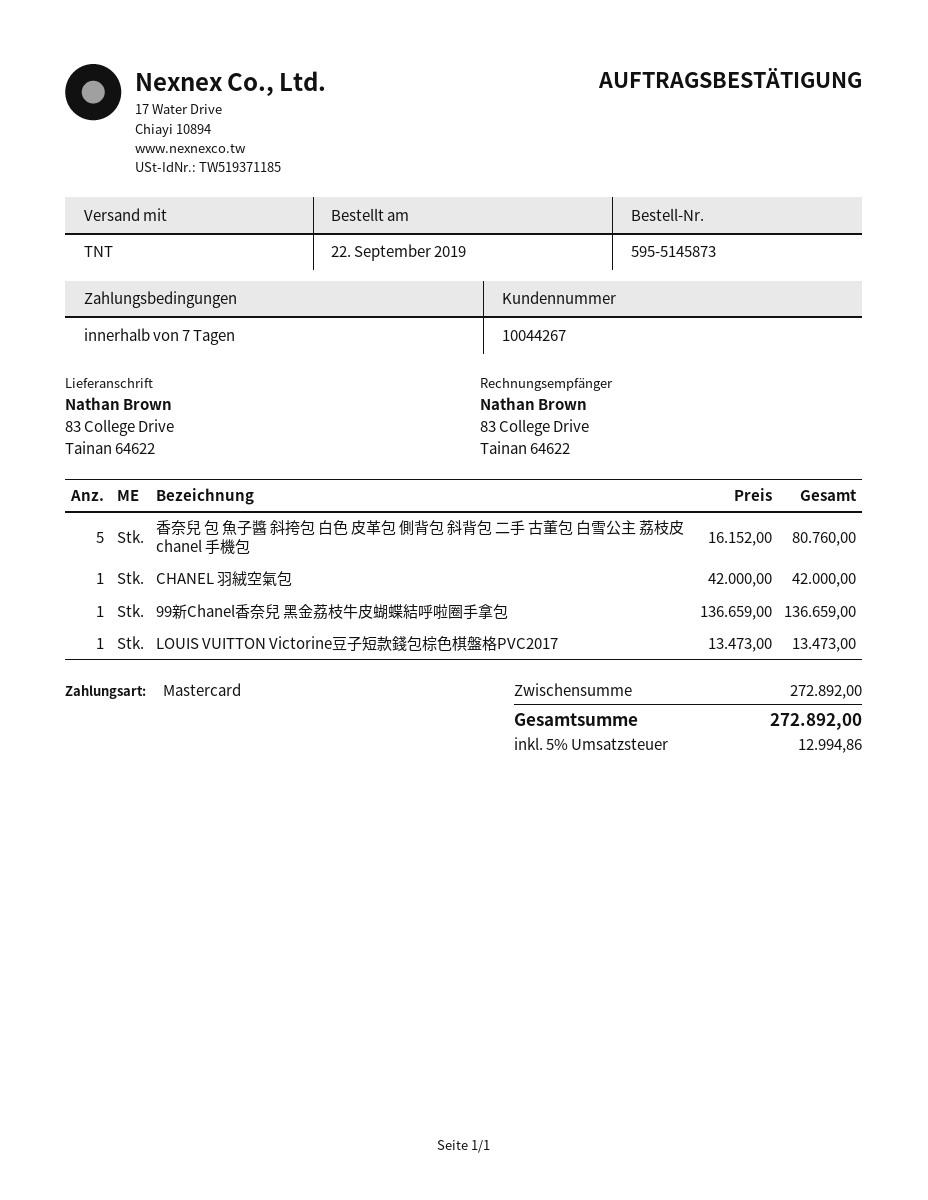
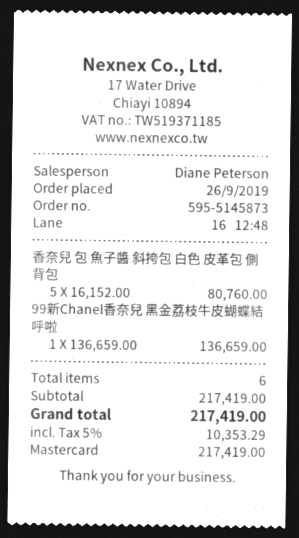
order date: 2019-09-22 -> 2019-09-26
CHANEL 羽絨空氣包: 1 x 42000.00 = 42000.00 -> none
LOUIS VUITTON Victorine豆子短款錢包棕色棋盤格PVC2017: 1 x 13473.00 = 13473.00 -> none
subtotal: 272892.00 -> 217419.00
tax: 5% = 12994.86 -> 5% = 10353.29
total: 272892.00 -> 217419.00

